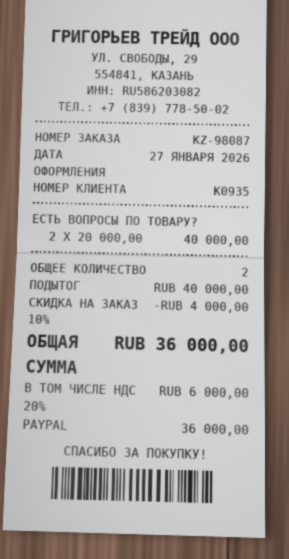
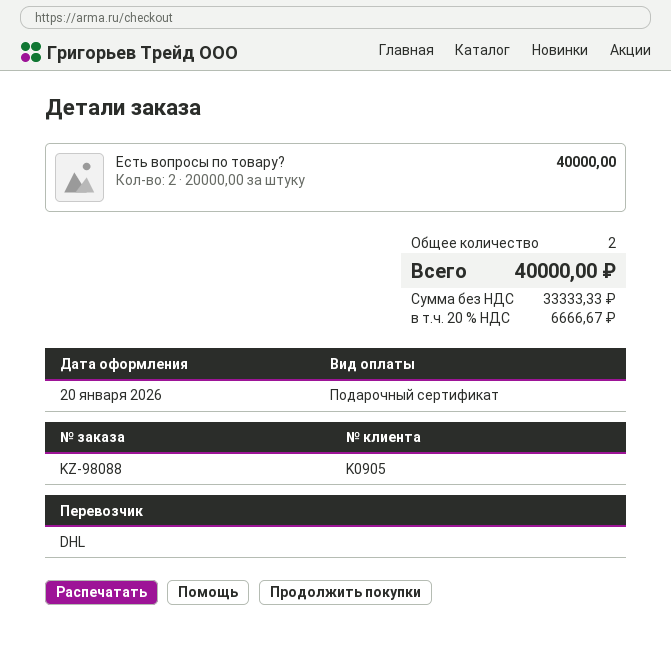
order number: KZ-98087 -> KZ-98088
order date: 2026-01-27 -> 2026-01-20
customer number: K0935 -> K0905
payment method: PayPal -> gift card
discount: 10% = 4000.00 -> none
tax: 20% = 6000.00 -> 20% = 6666.67
total: 36000.00 -> 40000.00

